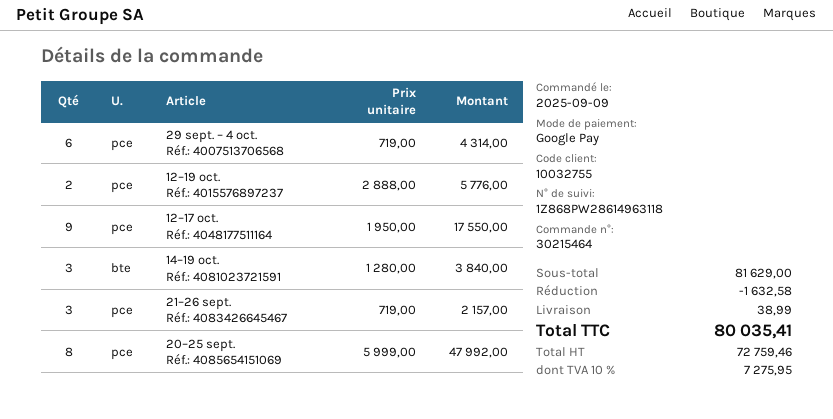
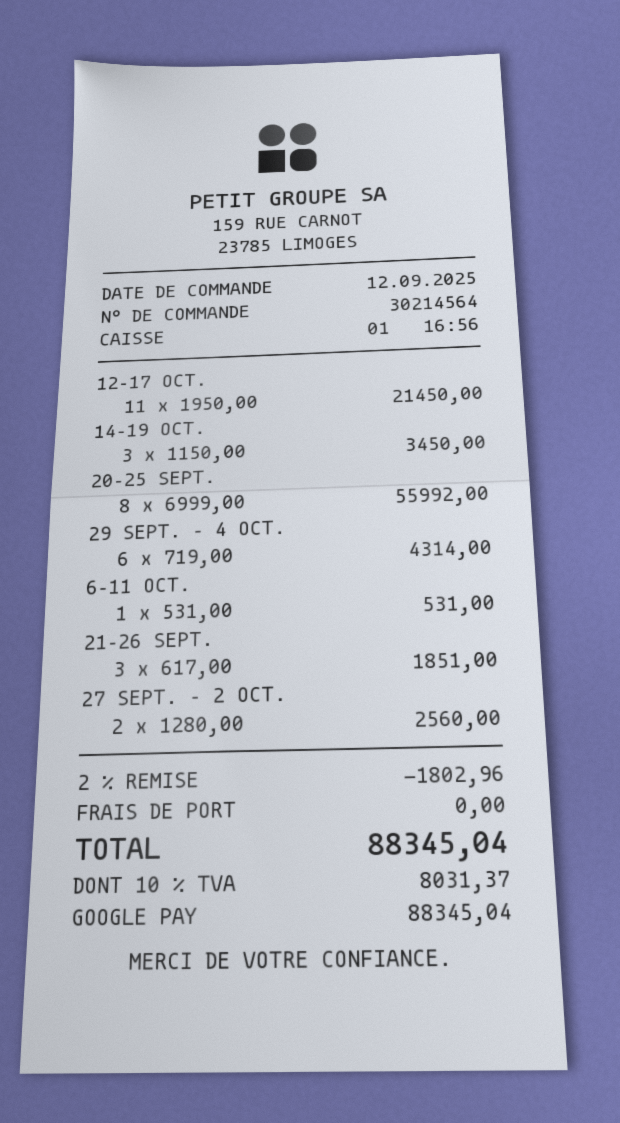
order number: 30215464 -> 30214564
order date: 2025-09-09 -> 2025-09-12
12–19 oct.: 2 x 2888.00 = 5776.00 -> none
12–17 oct.: 9 x 1950.00 = 17550.00 -> 11 x 1950.00 = 21450.00
14–19 oct.: 3 x 1280.00 = 3840.00 -> 3 x 1150.00 = 3450.00
21–26 sept.: 3 x 719.00 = 2157.00 -> 3 x 617.00 = 1851.00
20–25 sept.: 8 x 5999.00 = 47992.00 -> 8 x 6999.00 = 55992.00
6–11 OCT.: none -> 1 x 531.00 = 531.00
27 SEPT. – 2 OCT.: none -> 2 x 1280.00 = 2560.00
discount: 1632.58 -> 1802.96
shipping: 38.99 -> 0.00
tax: 10% = 7275.95 -> 10% = 8031.37
total: 80035.41 -> 88345.04

